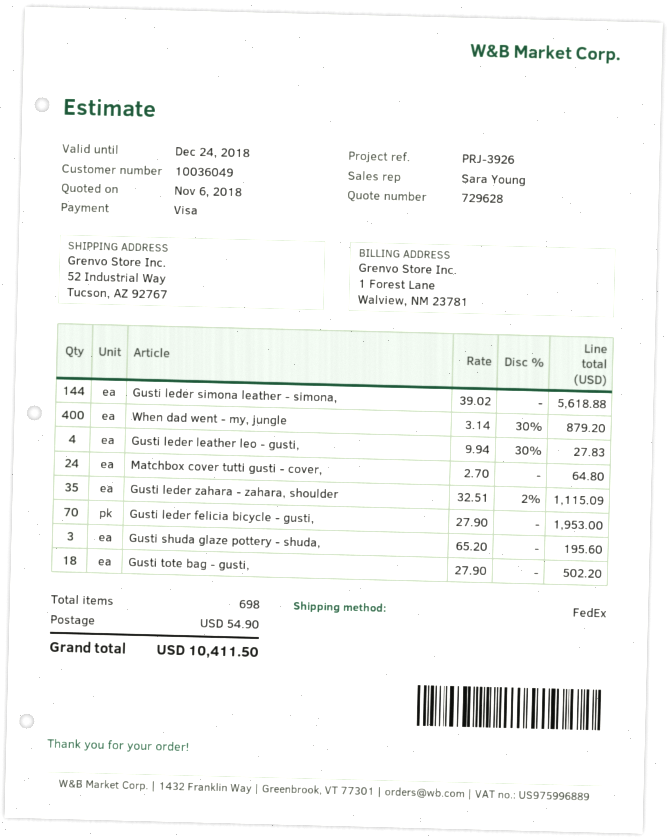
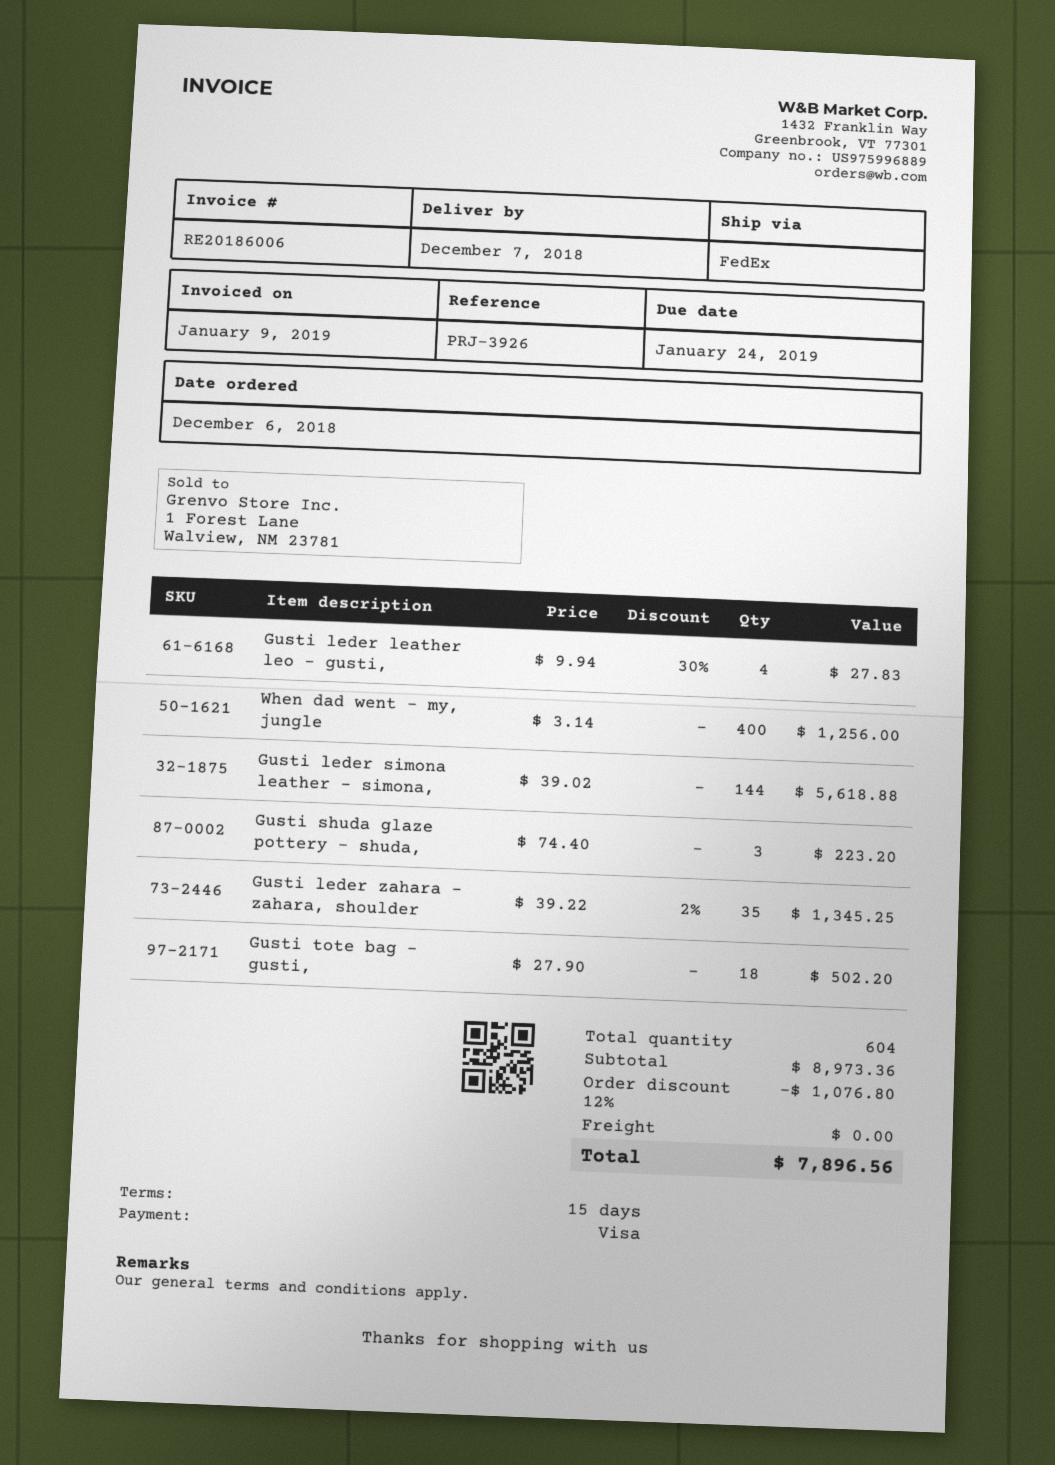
When dad went - my, jungle: 400 x 3.14 - 30% = 879.20 -> 400 x 3.14 = 1256.00
Matchbox cover tutti gusti - cover,: 24 x 2.70 = 64.80 -> none
Gusti leder zahara - zahara, shoulder: 35 x 32.51 - 2% = 1115.09 -> 35 x 39.22 - 2% = 1345.25
Gusti leder felicia bicycle - gusti,: 70 x 27.90 = 1953.00 -> none
Gusti shuda glaze pottery - shuda,: 3 x 65.20 = 195.60 -> 3 x 74.40 = 223.20
total quantity: 698 -> 604
discount: none -> 12% = 1076.80
shipping: 54.90 -> 0.00
total: 10411.50 -> 7896.56

